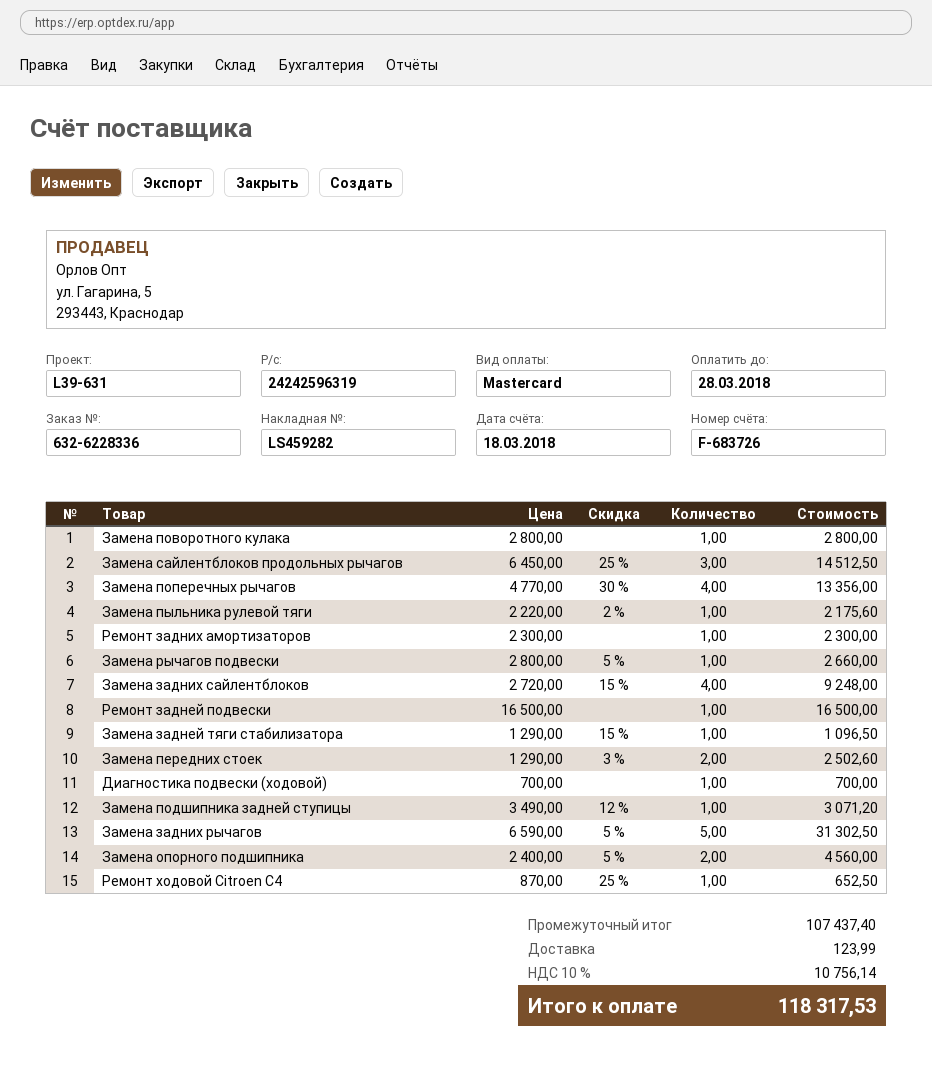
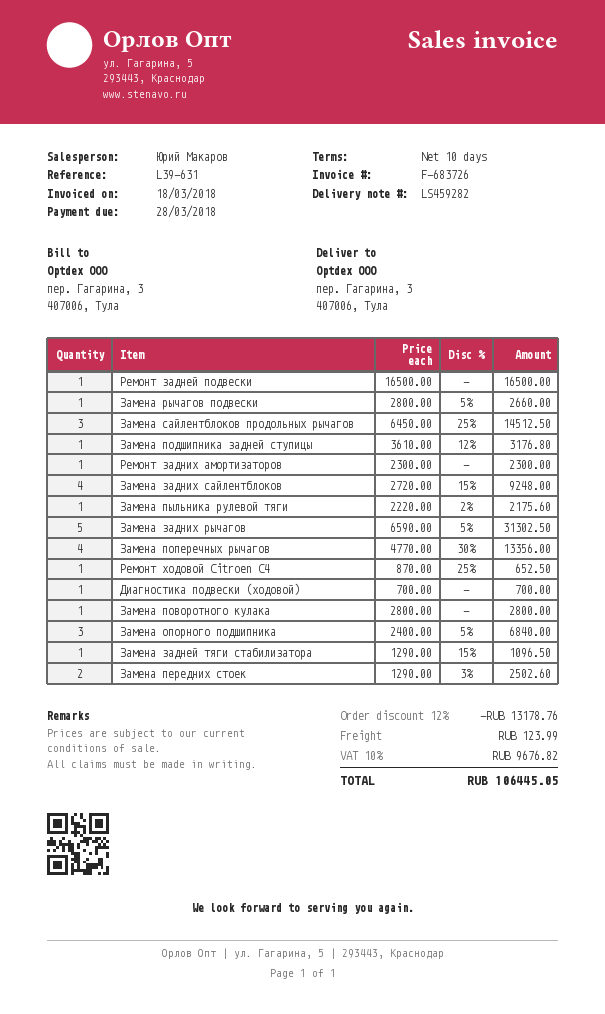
Замена подшипника задней ступицы: 1 x 3490.00 - 12% = 3071.20 -> 1 x 3610.00 - 12% = 3176.80
Замена опорного подшипника: 2 x 2400.00 - 5% = 4560.00 -> 3 x 2400.00 - 5% = 6840.00
discount: none -> 12% = 13178.76
tax: 10% = 10756.14 -> 10% = 9676.82
total: 118317.53 -> 106445.05

